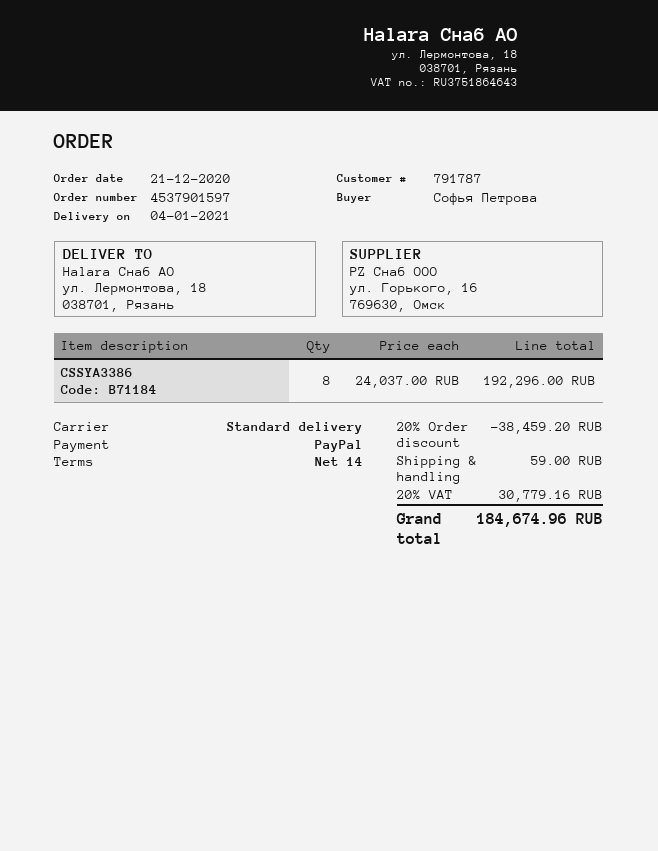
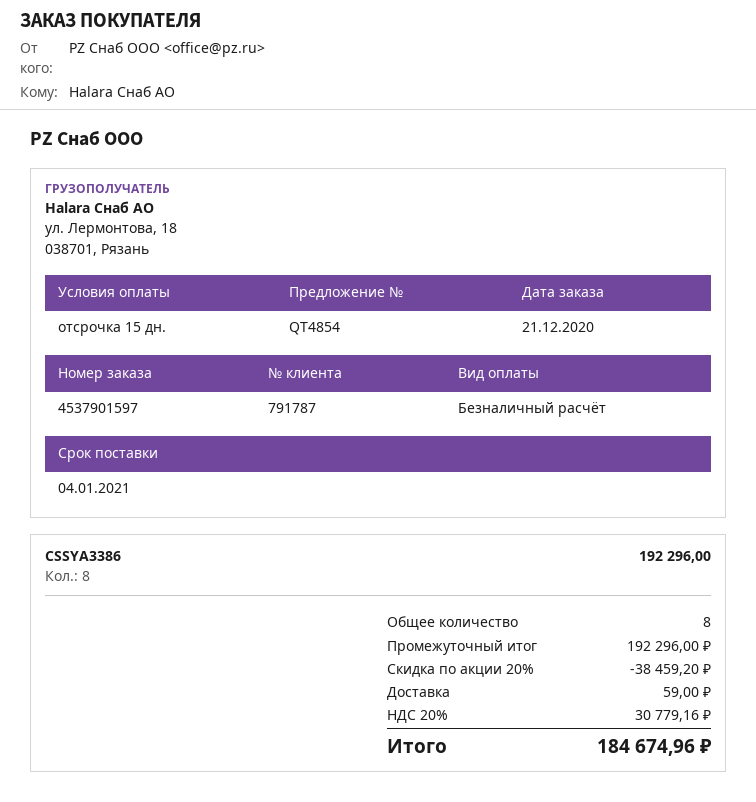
payment terms: 14 days -> 15 days
payment method: PayPal -> bank transfer

